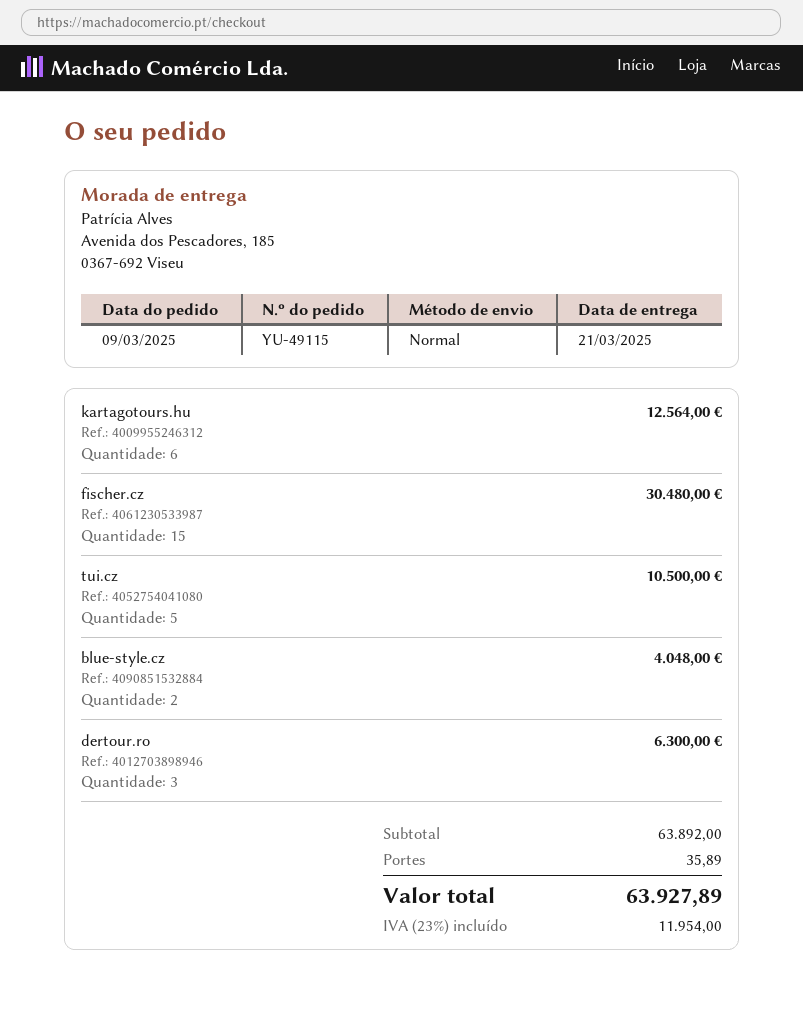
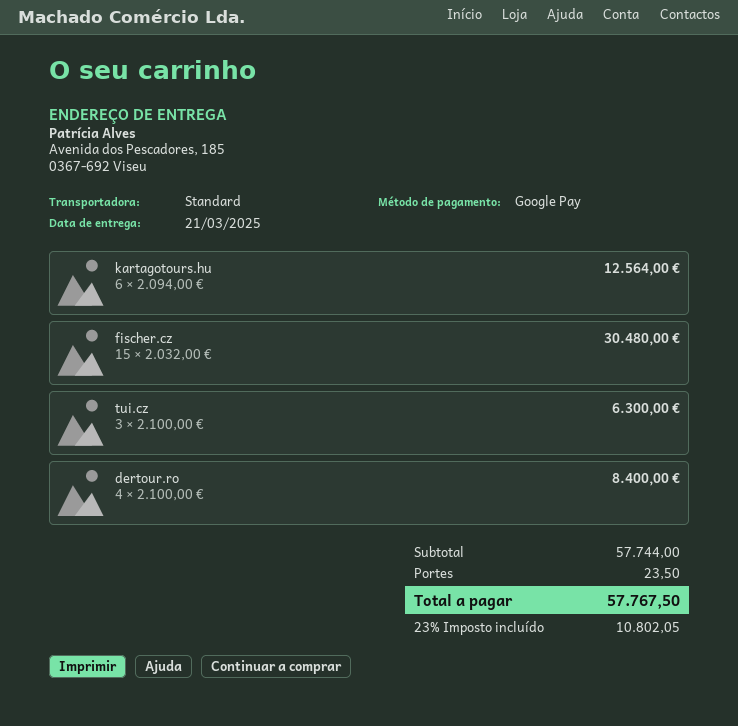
tui.cz: 5 for 10500.00 -> 3 for 6300.00
blue-style.cz: 2 for 4048.00 -> none
dertour.ro: 3 for 6300.00 -> 4 for 8400.00
subtotal: 63892.00 -> 57744.00
shipping: 35.89 -> 23.50
tax: 23% = 11954.00 -> 23% = 10802.05
total: 63927.89 -> 57767.50

